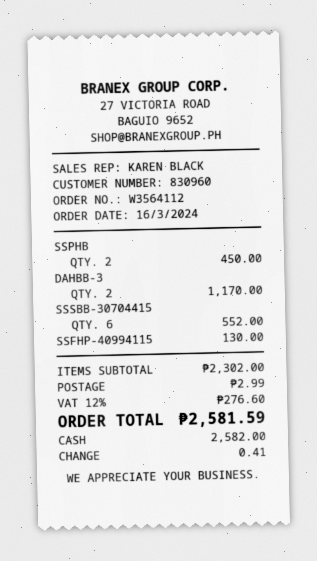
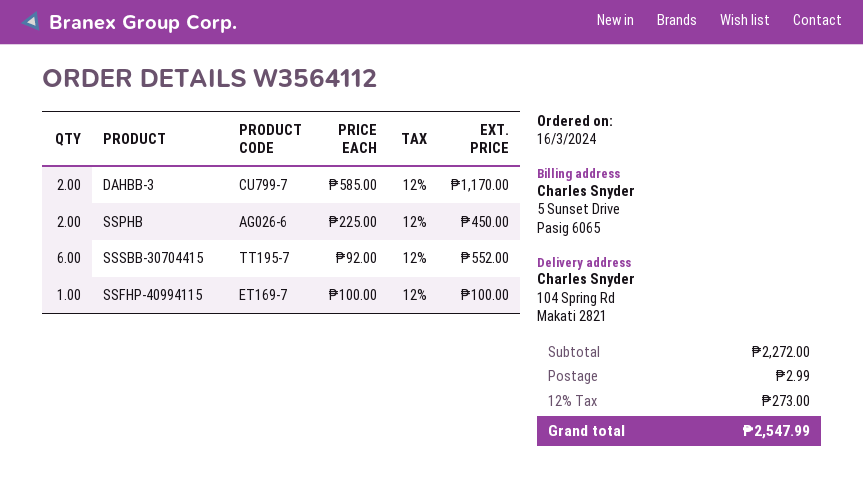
SSFHP-40994115: 1 for 130.00 -> 1 for 100.00
subtotal: 2302.00 -> 2272.00
tax: 12% = 276.60 -> 12% = 273.00
total: 2581.59 -> 2547.99

